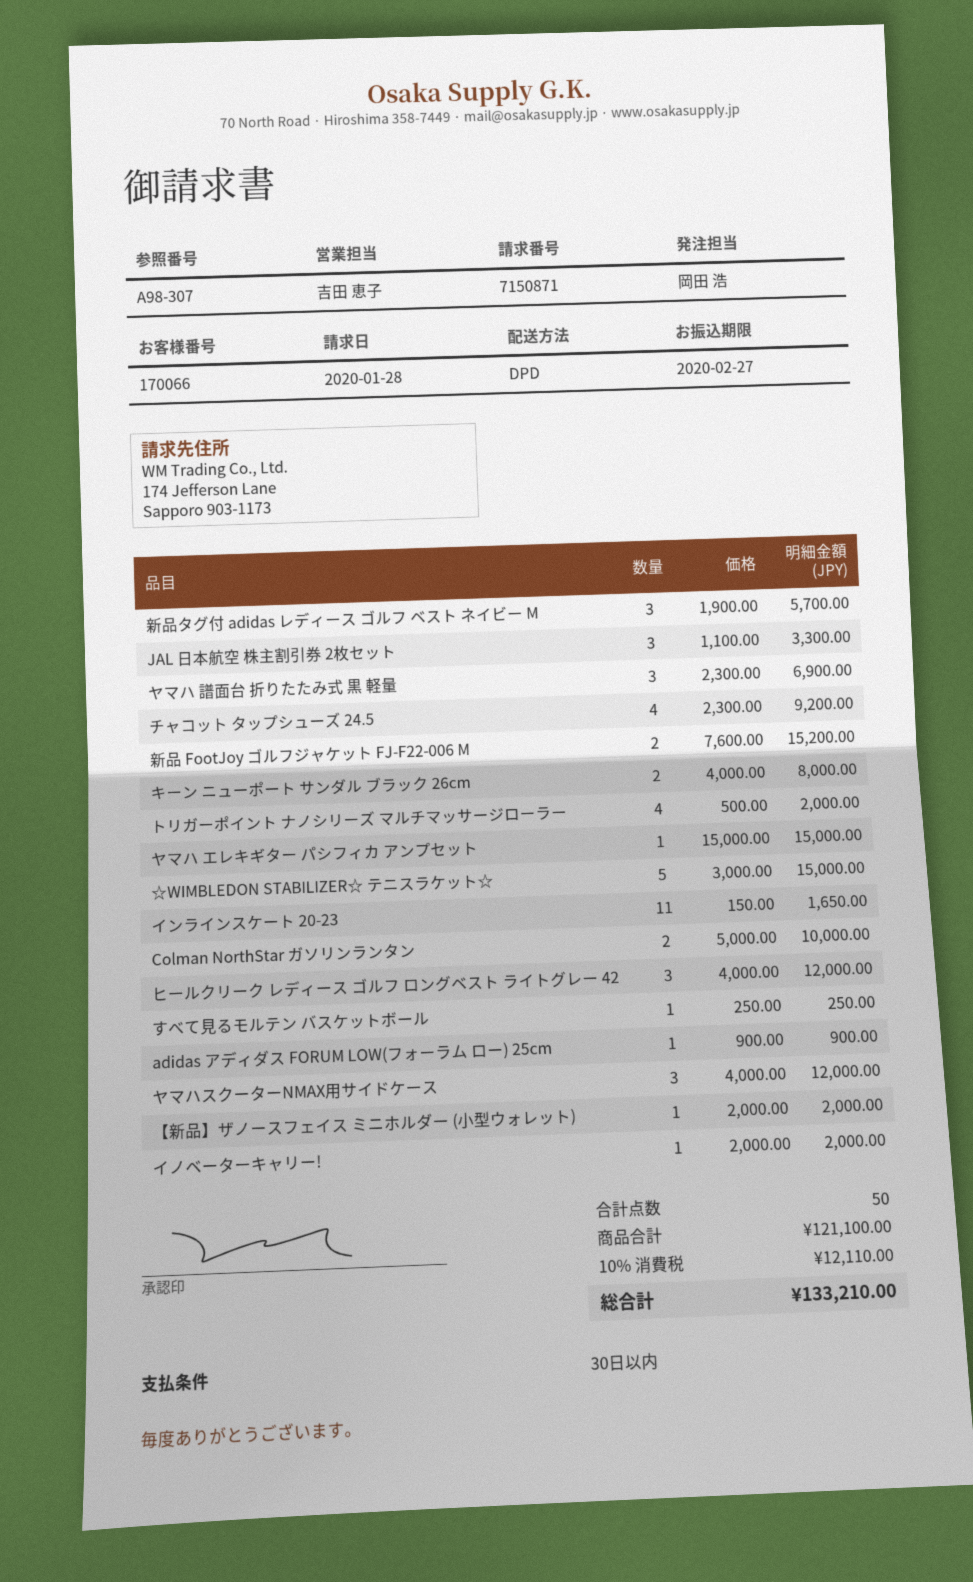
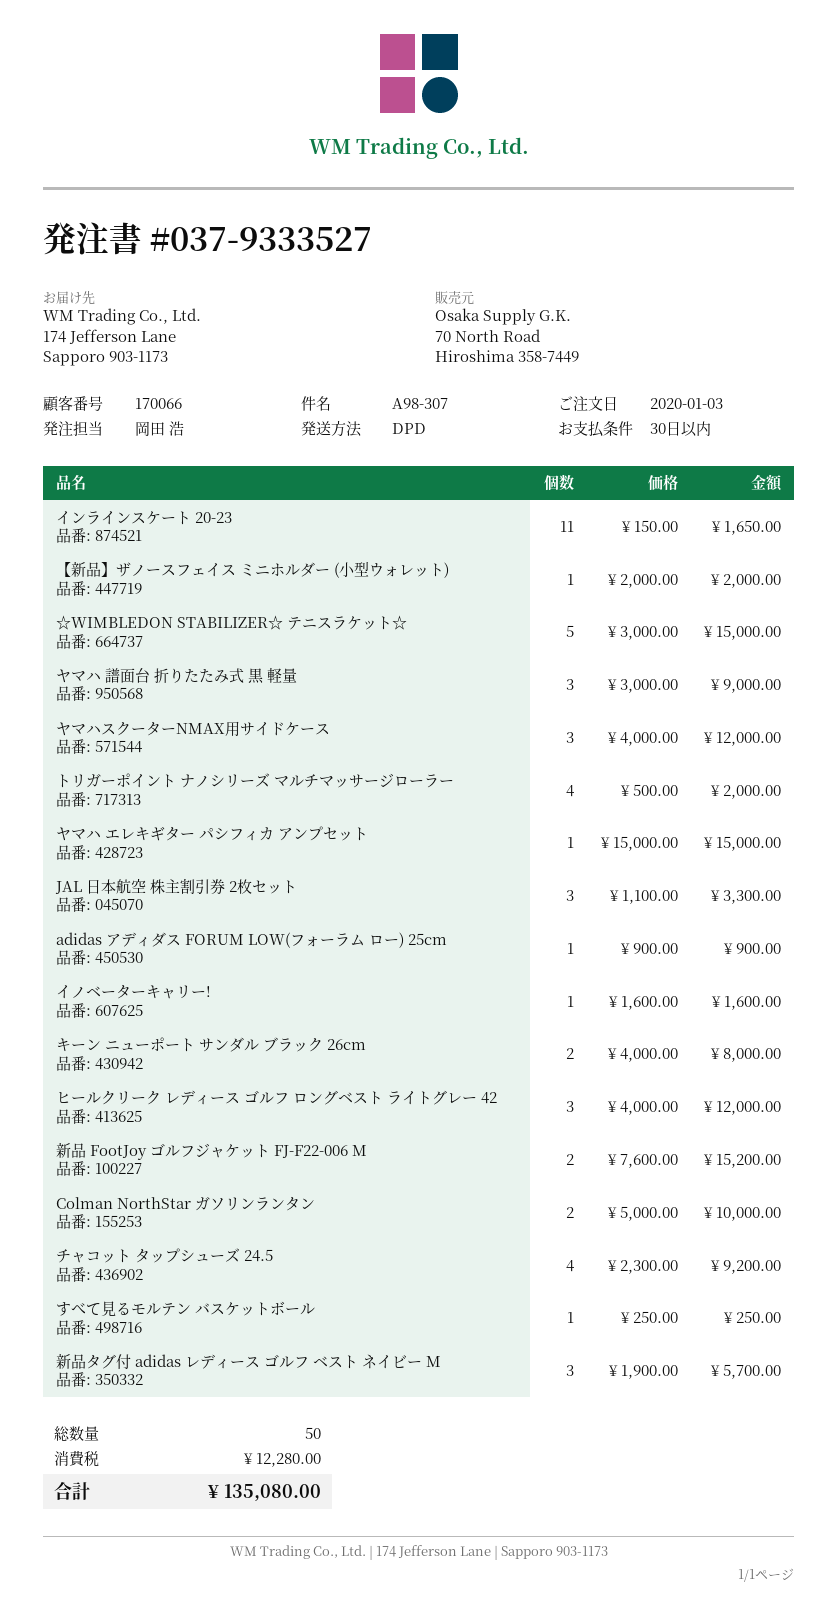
ヤマハ 譜面台 折りたたみ式 黒 軽量: 3 x 2300.00 = 6900.00 -> 3 x 3000.00 = 9000.00
イノベーターキャリー!: 1 x 2000.00 = 2000.00 -> 1 x 1600.00 = 1600.00
tax: 12110.00 -> 12280.00
total: 133210.00 -> 135080.00

